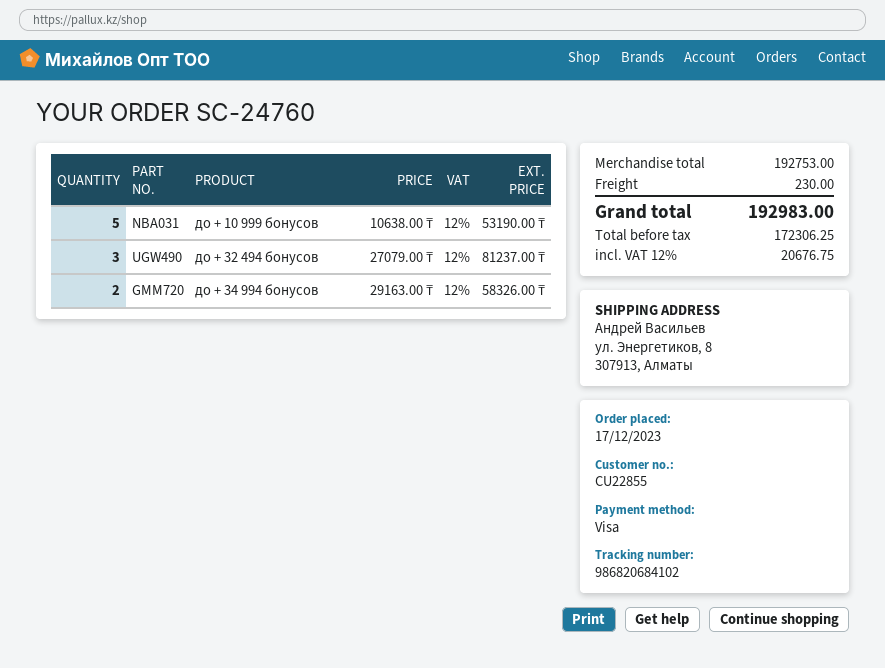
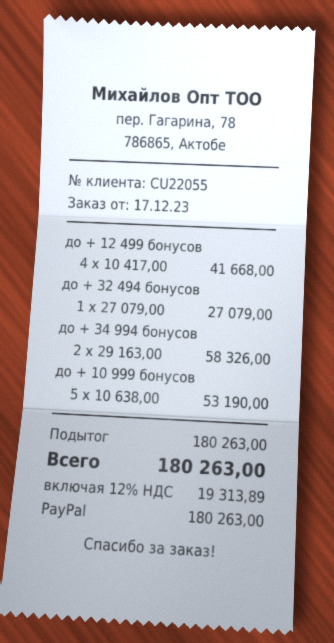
customer number: CU22855 -> CU22055
payment method: Visa -> PayPal
до + 32 494 бонусов: 3 x 27079.00 = 81237.00 -> 1 x 27079.00 = 27079.00
до + 12 499 бонусов: none -> 4 x 10417.00 = 41668.00
subtotal: 192753.00 -> 180263.00
shipping: 230.00 -> none
tax: 12% = 20676.75 -> 12% = 19313.89
total: 192983.00 -> 180263.00

